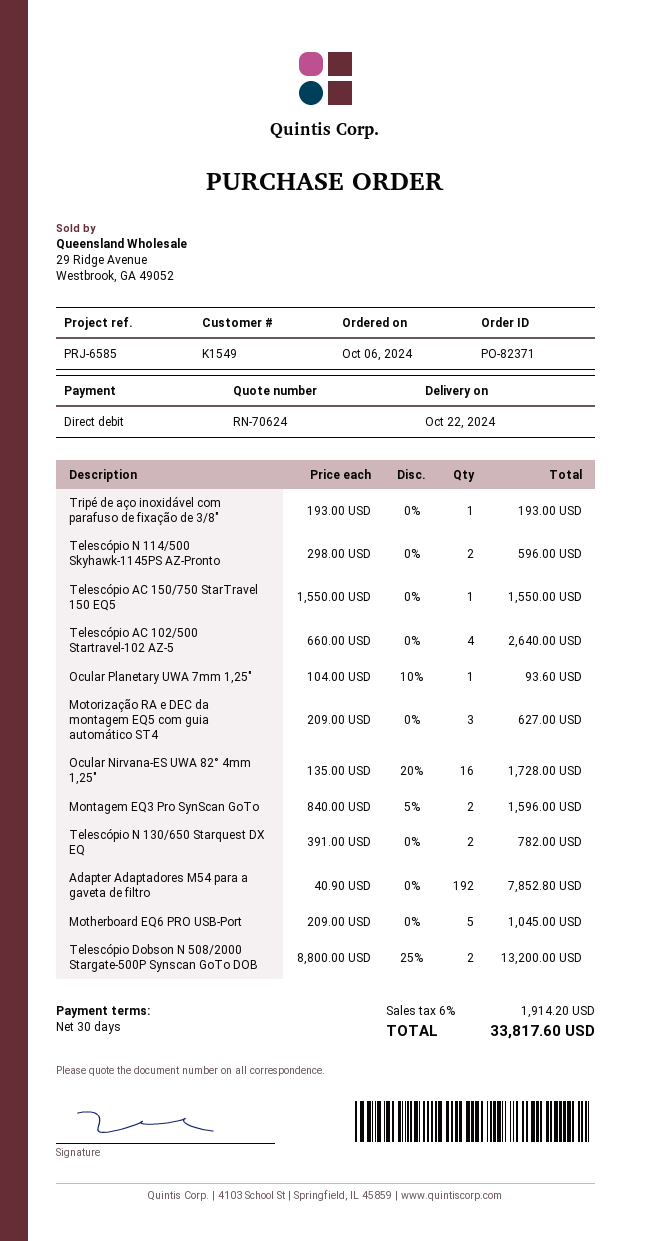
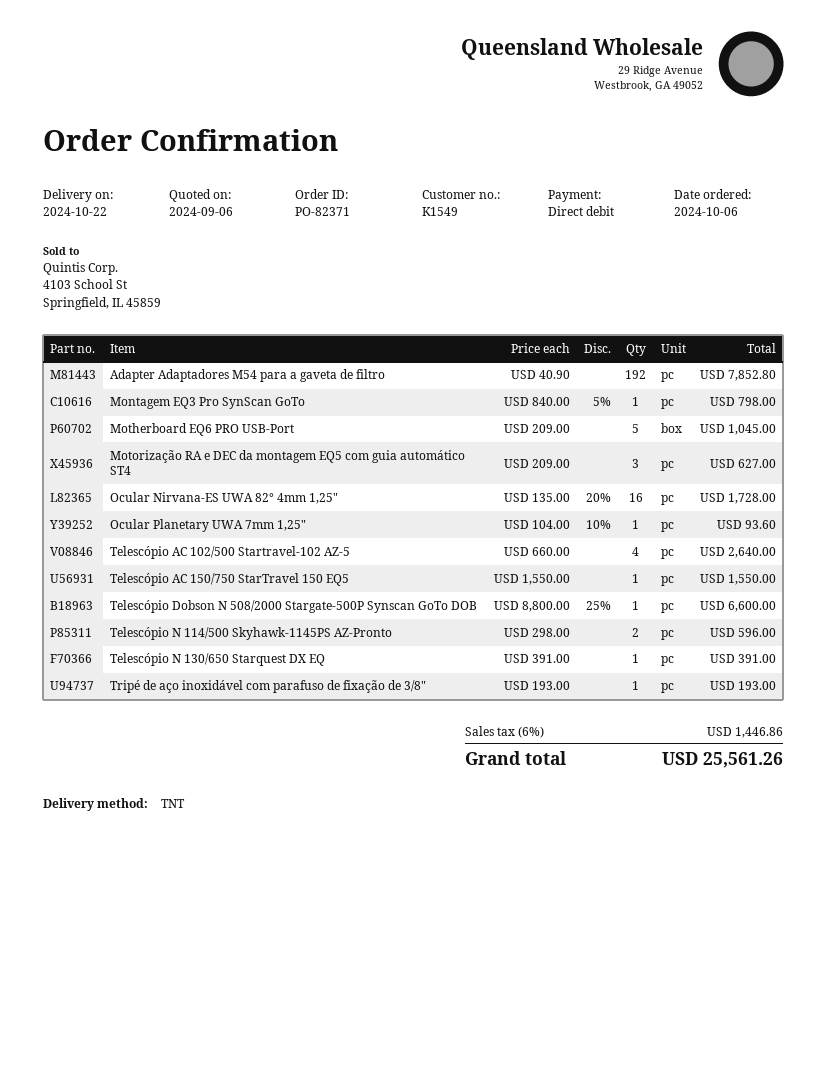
Montagem EQ3 Pro SynScan GoTo: 2 x 840.00 - 5% = 1596.00 -> 1 x 840.00 - 5% = 798.00
Telescópio N 130/650 Starquest DX EQ: 2 x 391.00 = 782.00 -> 1 x 391.00 = 391.00
Telescópio Dobson N 508/2000 Stargate-500P Synscan GoTo DOB: 2 x 8800.00 - 25% = 13200.00 -> 1 x 8800.00 - 25% = 6600.00
tax: 6% = 1914.20 -> 6% = 1446.86
total: 33817.60 -> 25561.26

